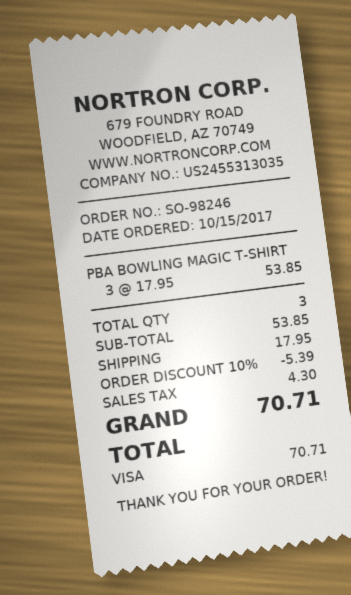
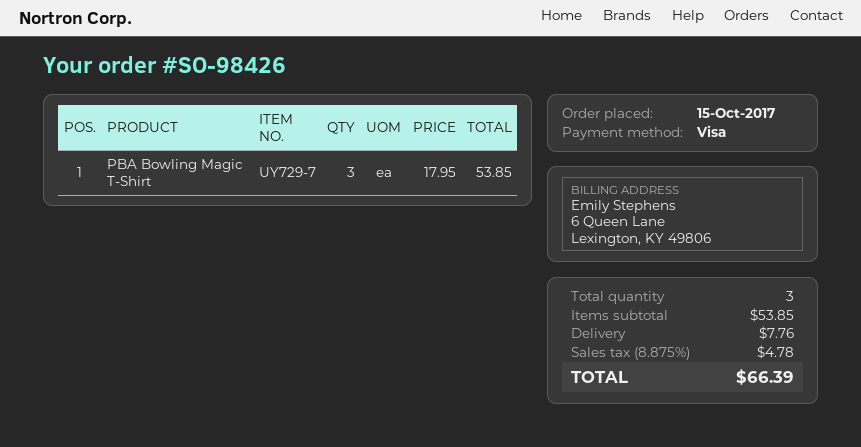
order number: SO-98246 -> SO-98426
discount: 10% = 5.39 -> none
shipping: 17.95 -> 7.76
tax: 4.30 -> 4.78
total: 70.71 -> 66.39

